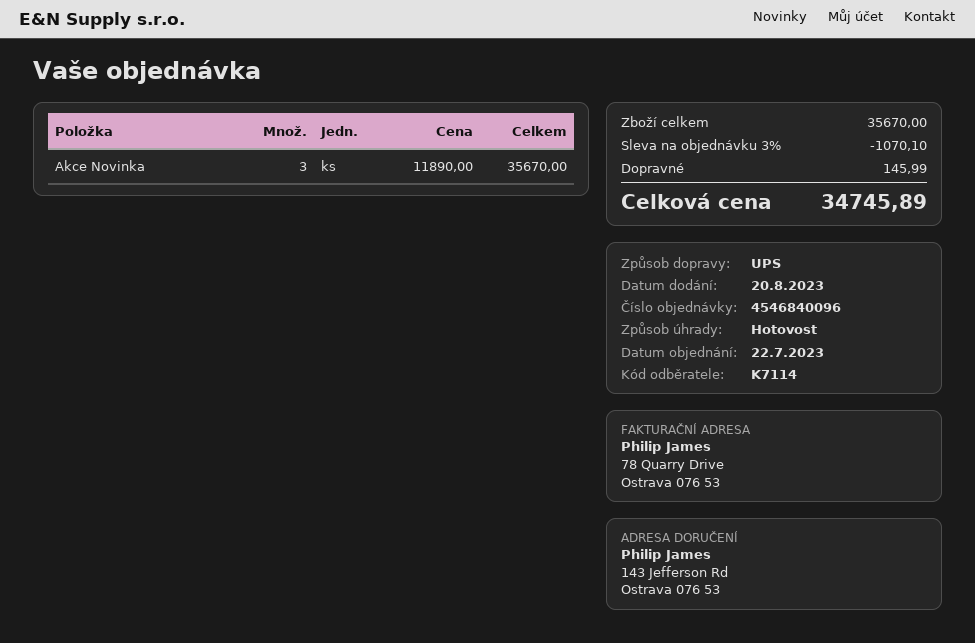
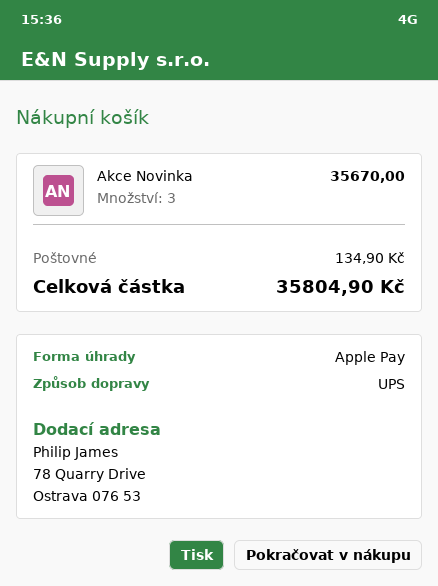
payment method: cash -> Apple Pay
ship to: 143 Jefferson Rd, Ostrava 076 53 -> 78 Quarry Drive, Ostrava 076 53
discount: 3% = 1070.10 -> none
shipping: 145.99 -> 134.90
total: 34745.89 -> 35804.90

